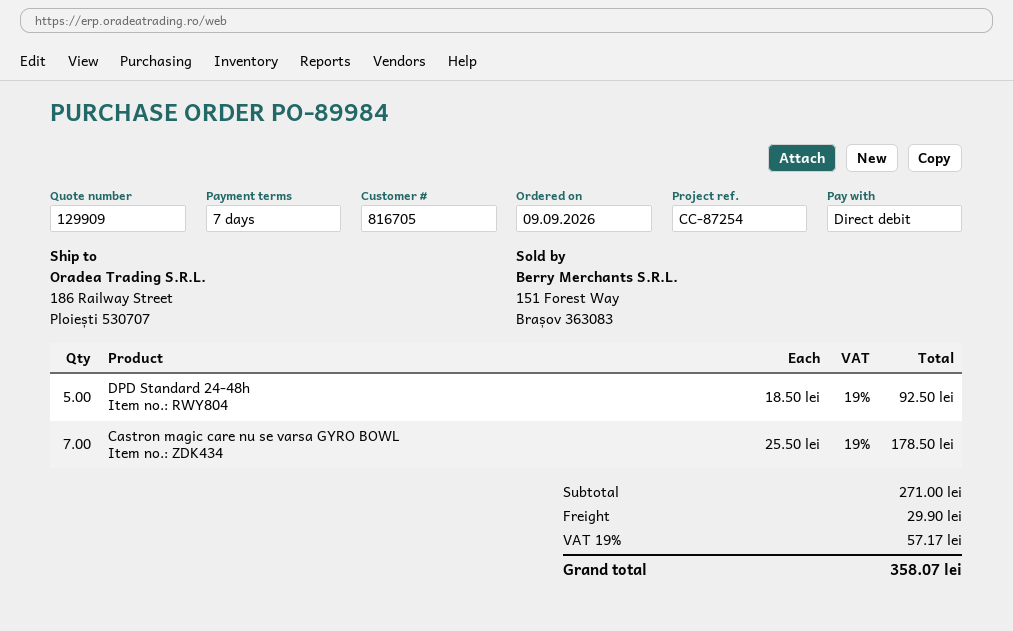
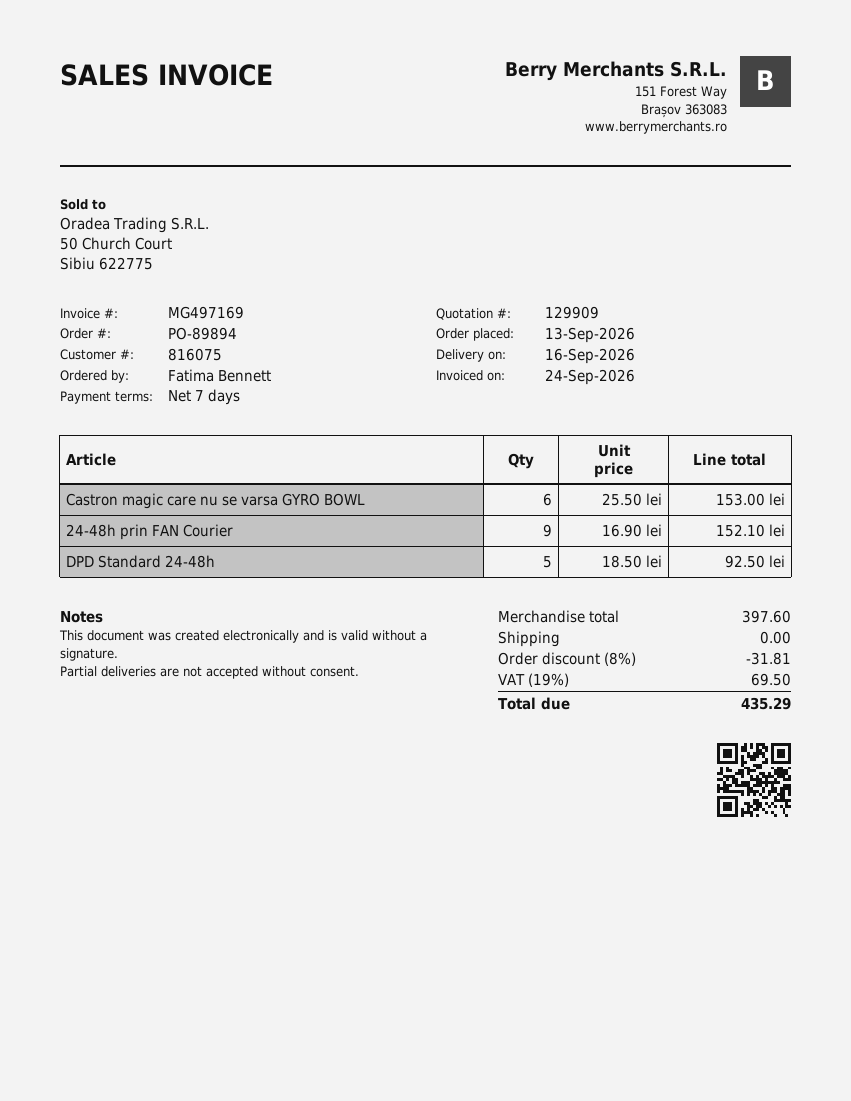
order number: PO-89984 -> PO-89894
order date: 2026-09-09 -> 2026-09-13
customer number: 816705 -> 816075
Castron magic care nu se varsa GYRO BOWL: 7 x 25.50 = 178.50 -> 6 x 25.50 = 153.00
24-48h prin FAN Courier: none -> 9 x 16.90 = 152.10
subtotal: 271.00 -> 397.60
discount: none -> 8% = 31.81
shipping: 29.90 -> 0.00
tax: 19% = 57.17 -> 19% = 69.50
total: 358.07 -> 435.29

